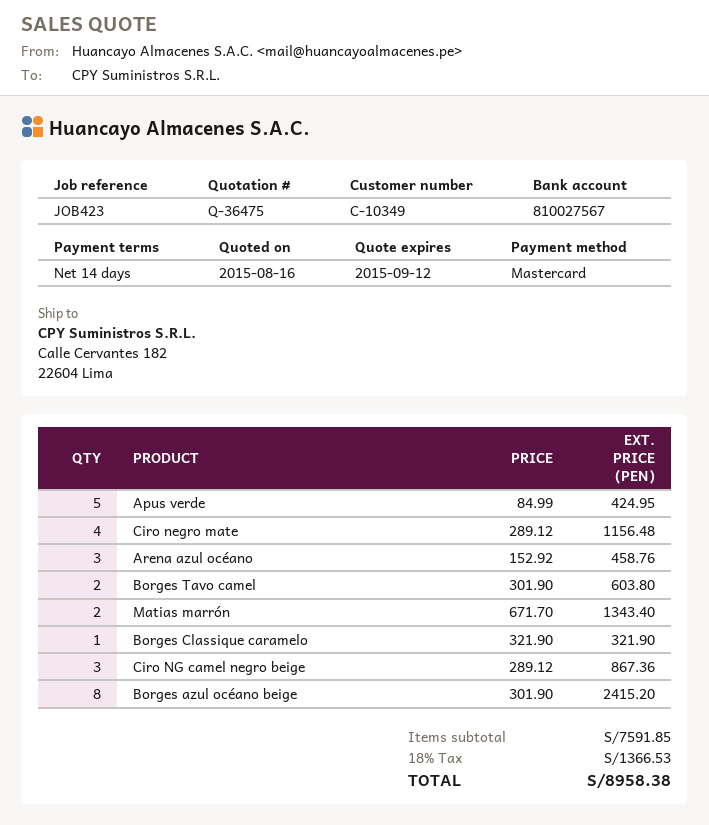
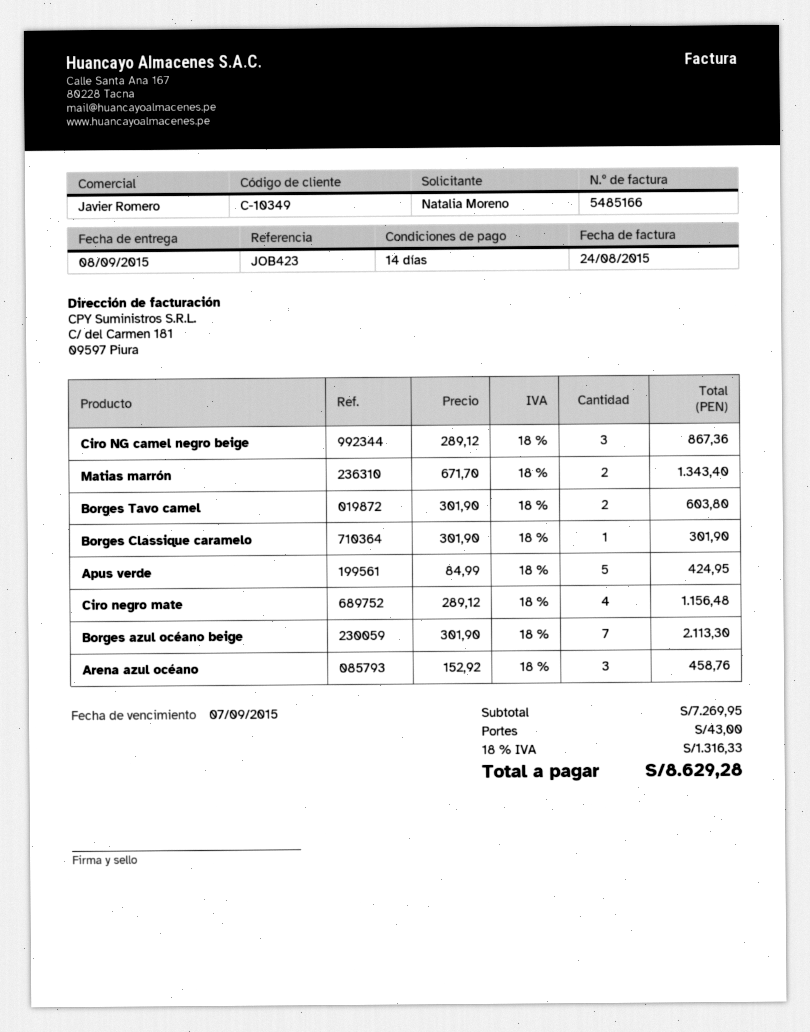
Borges Classique caramelo: 1 x 321.90 = 321.90 -> 1 x 301.90 = 301.90
Borges azul océano beige: 8 x 301.90 = 2415.20 -> 7 x 301.90 = 2113.30
subtotal: 7591.85 -> 7269.95
shipping: none -> 43.00
tax: 18% = 1366.53 -> 18% = 1316.33
total: 8958.38 -> 8629.28

